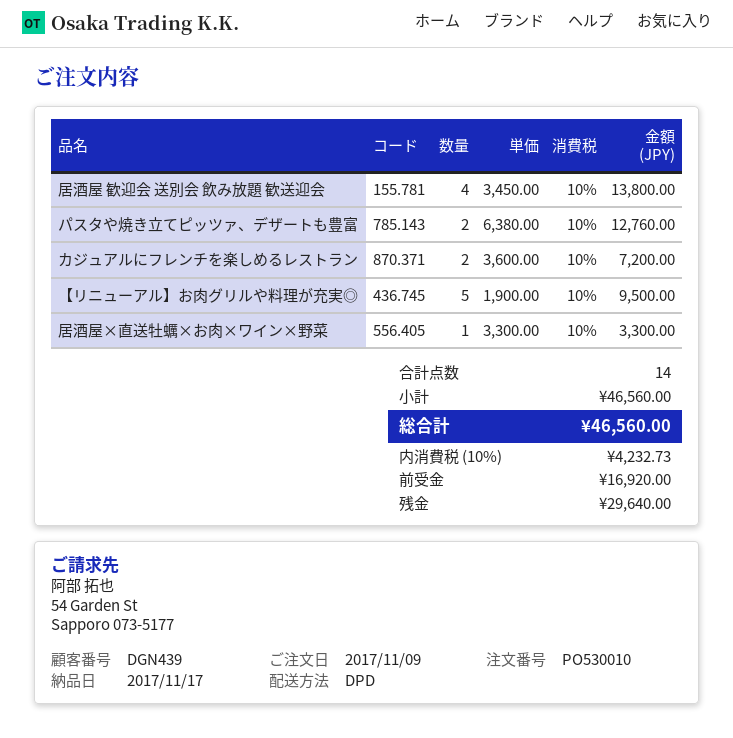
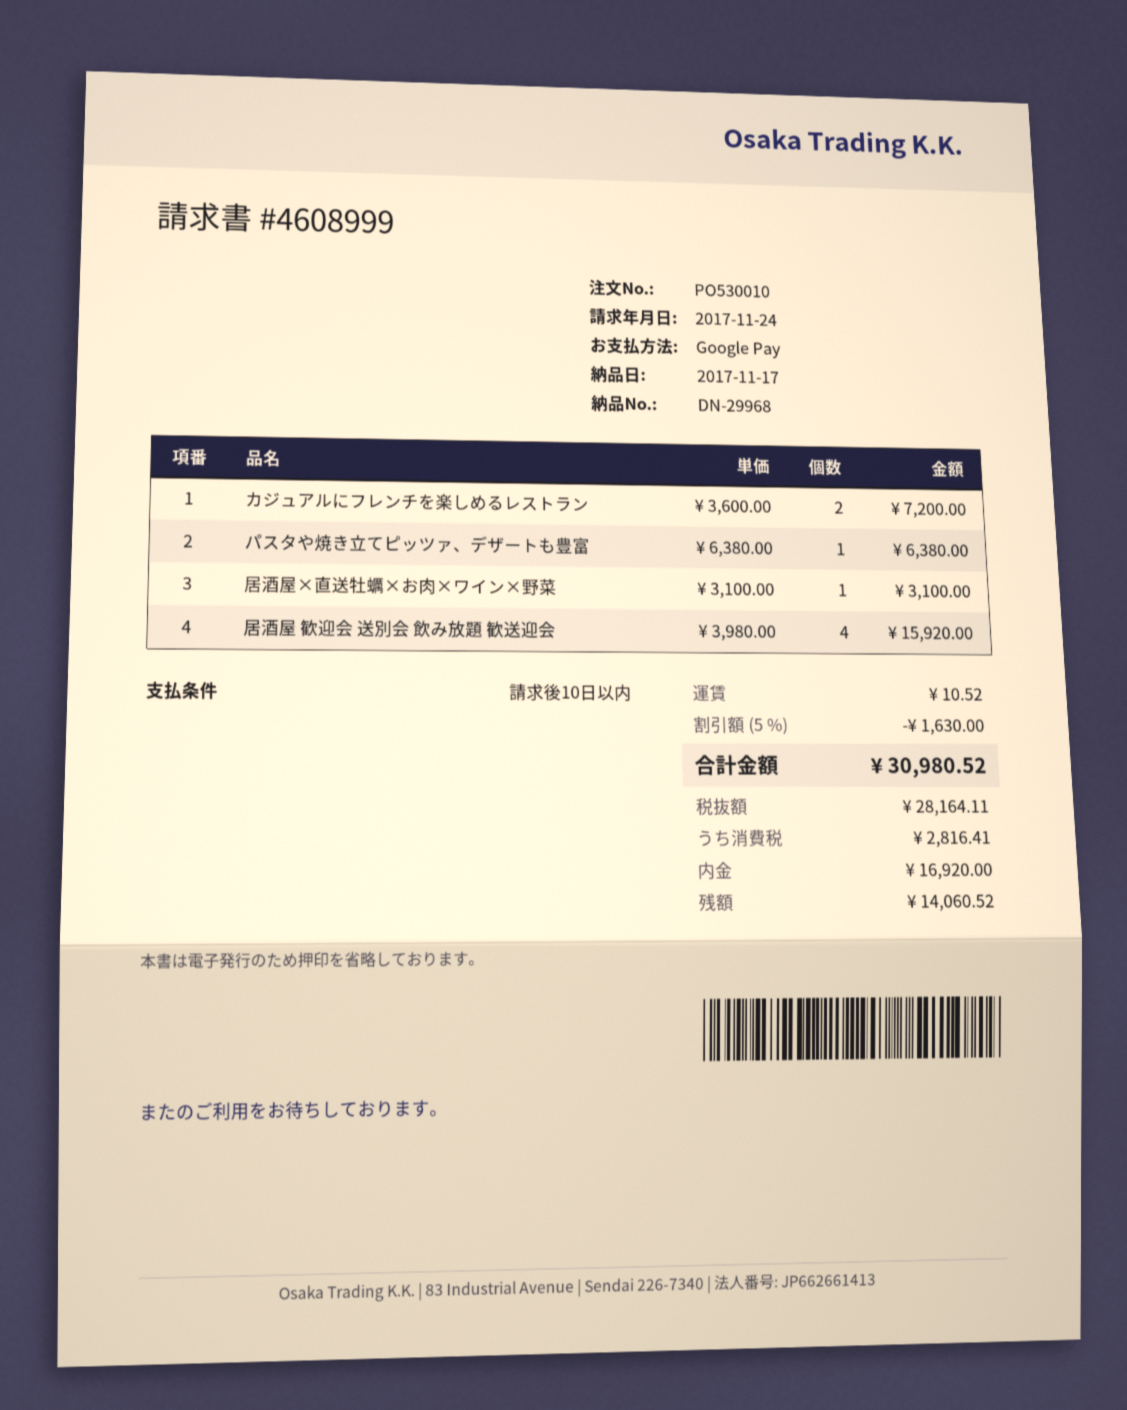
居酒屋 歓迎会 送別会 飲み放題 歓送迎会: 4 x 3450.00 = 13800.00 -> 4 x 3980.00 = 15920.00
パスタや焼き立てピッツァ、デザートも豊富: 2 x 6380.00 = 12760.00 -> 1 x 6380.00 = 6380.00
【リニューアル】お肉グリルや料理が充実◎: 5 x 1900.00 = 9500.00 -> none
居酒屋×直送牡蠣×お肉×ワイン×野菜: 1 x 3300.00 = 3300.00 -> 1 x 3100.00 = 3100.00
discount: none -> 5% = 1630.00
shipping: none -> 10.52
tax: 4232.73 -> 2816.41
total: 46560.00 -> 30980.52
balance: 29640.00 -> 14060.52

